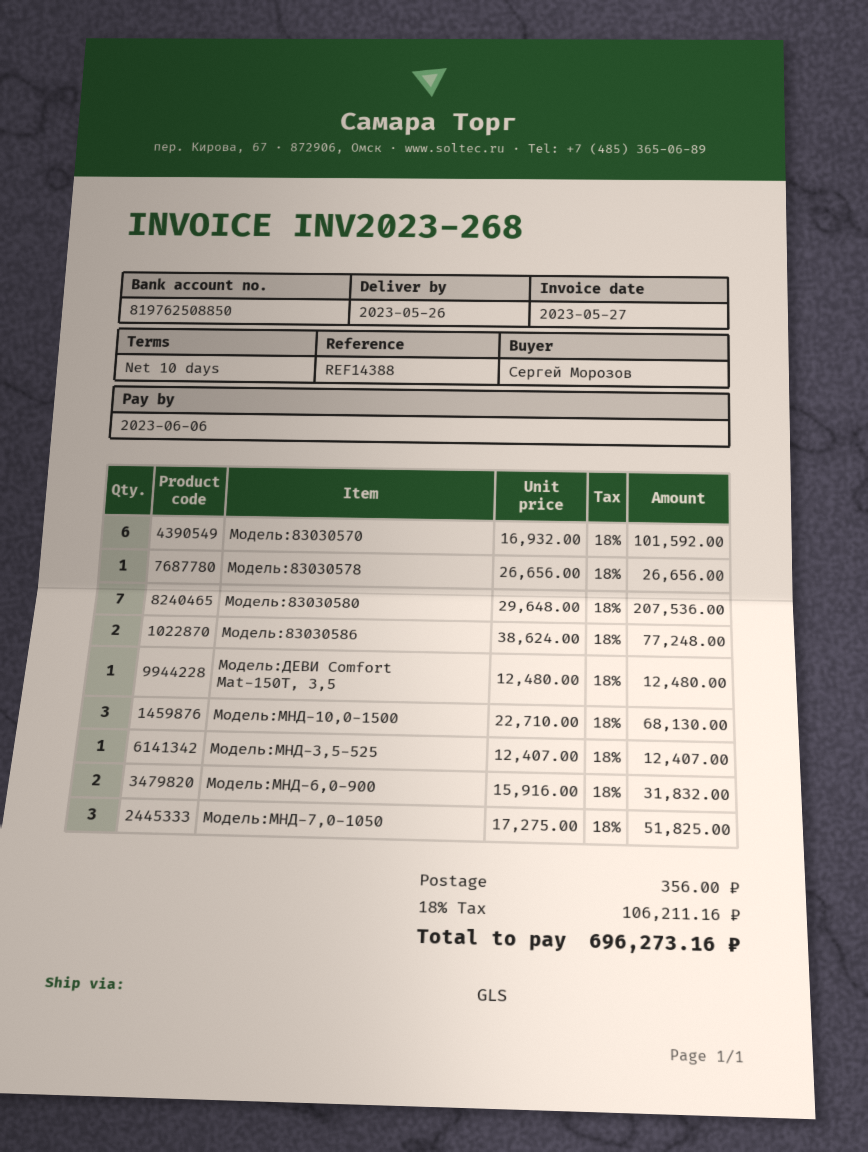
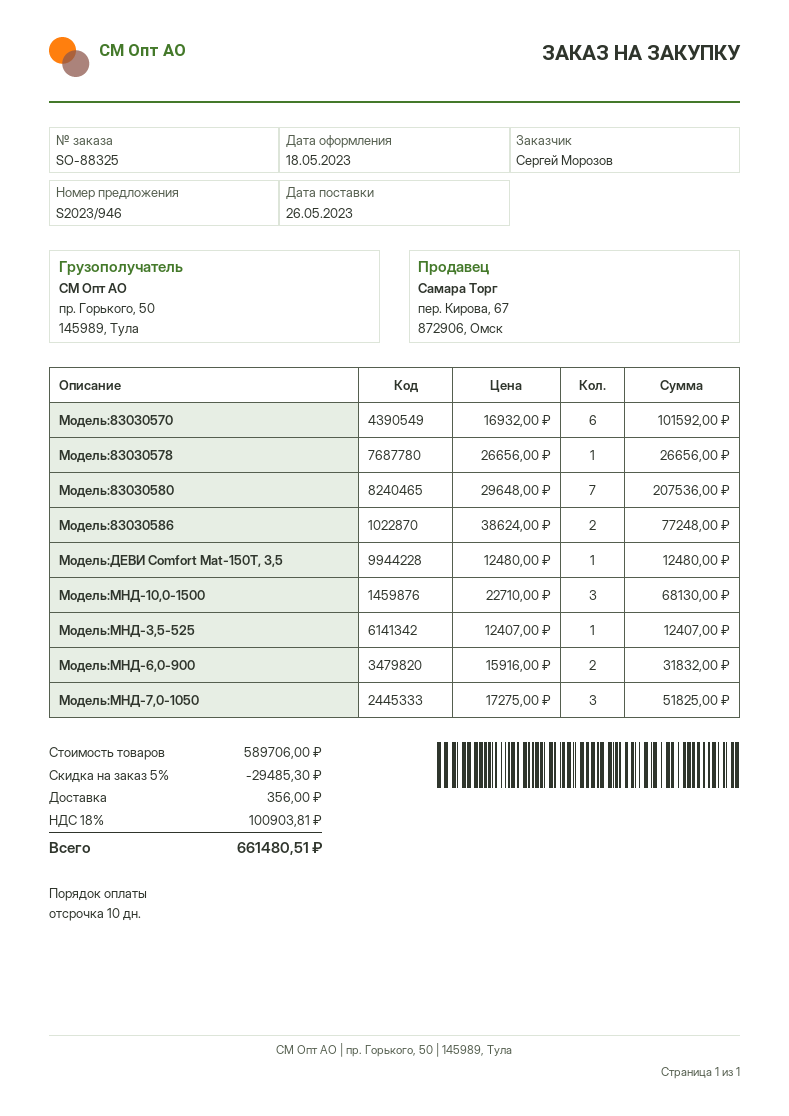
discount: none -> 5% = 29485.30
tax: 18% = 106211.16 -> 18% = 100903.81
total: 696273.16 -> 661480.51

